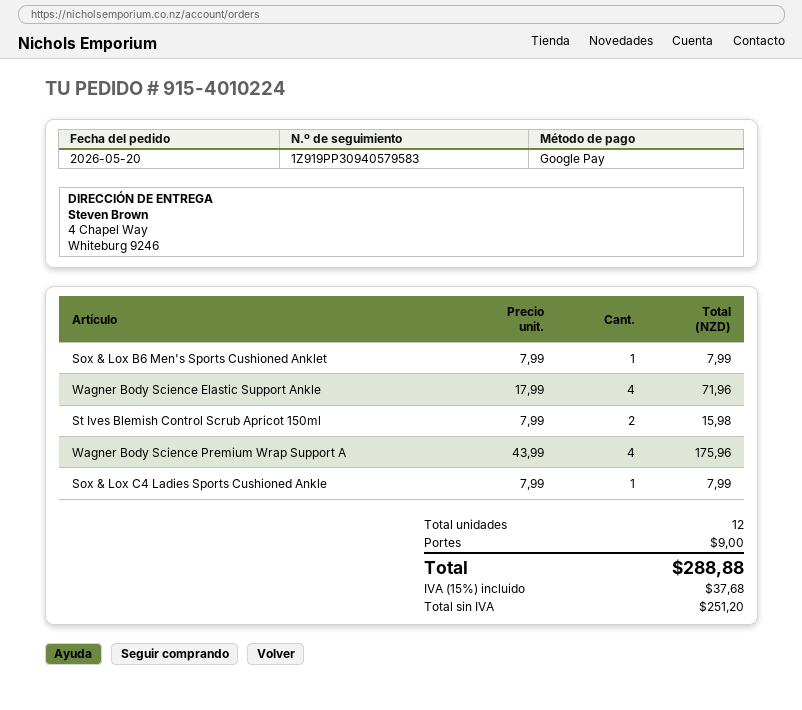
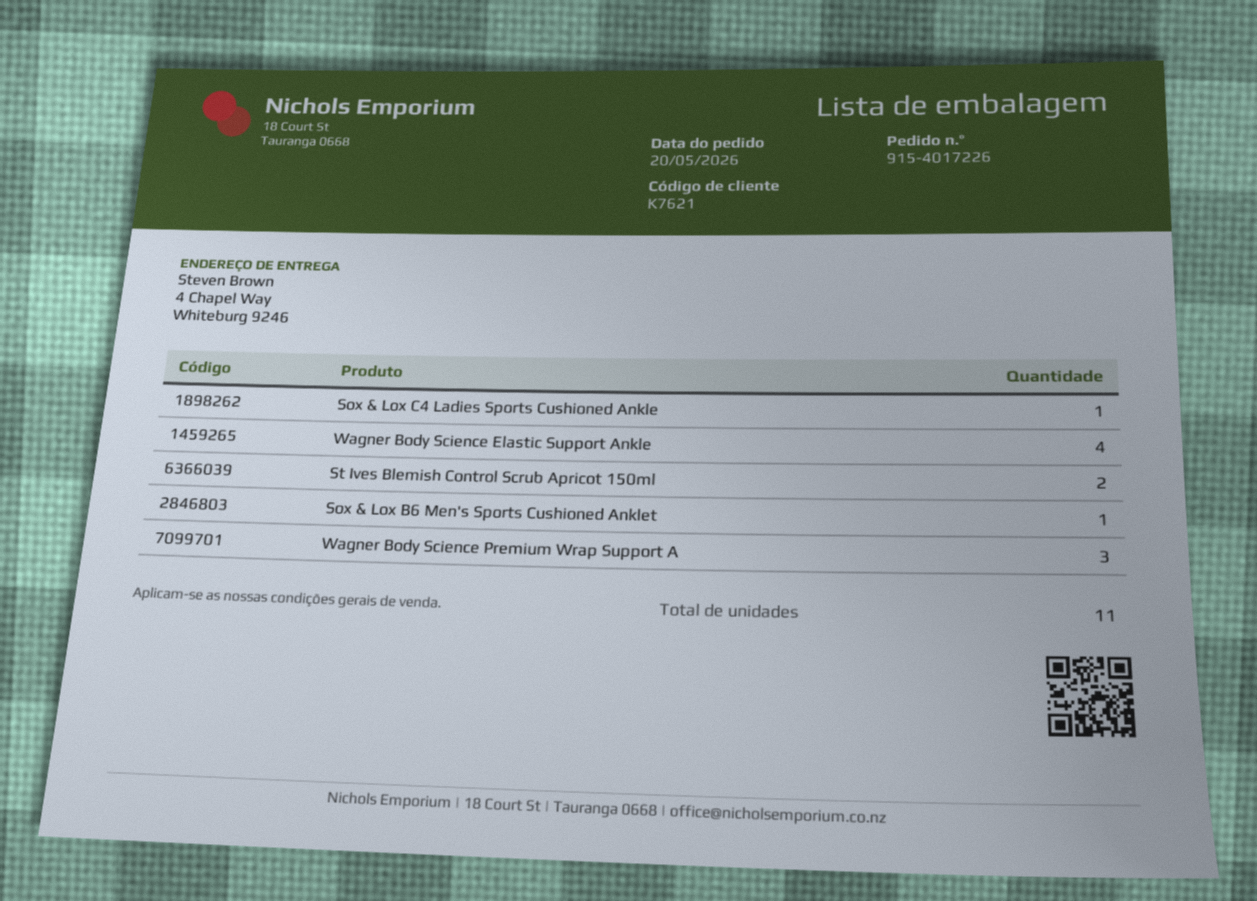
order number: 915-4010224 -> 915-4017226
Wagner Body Science Premium Wrap Support A: 4 -> 3
total quantity: 12 -> 11

